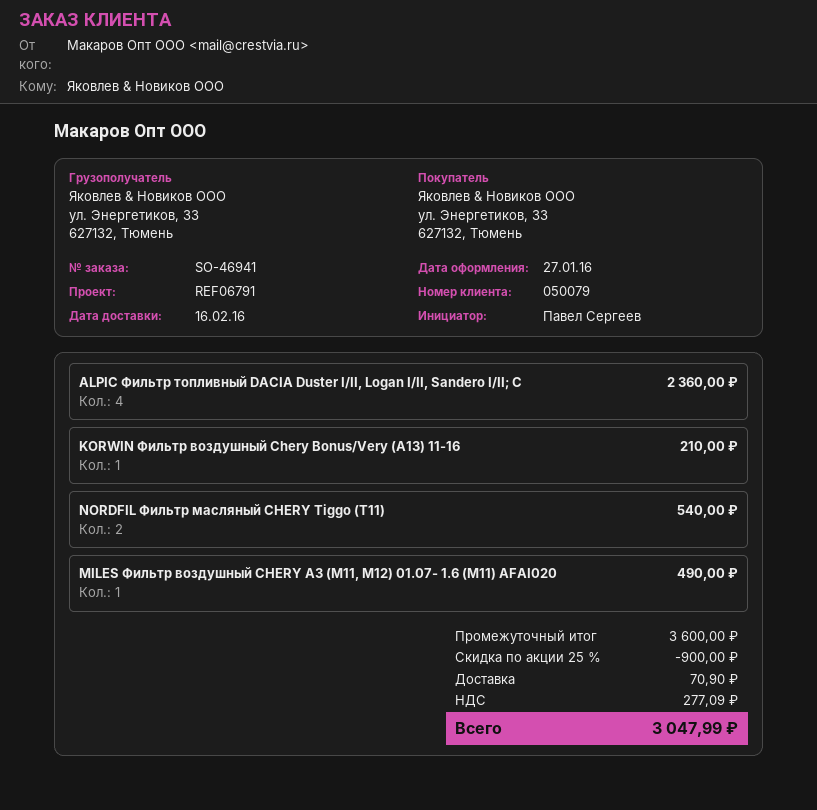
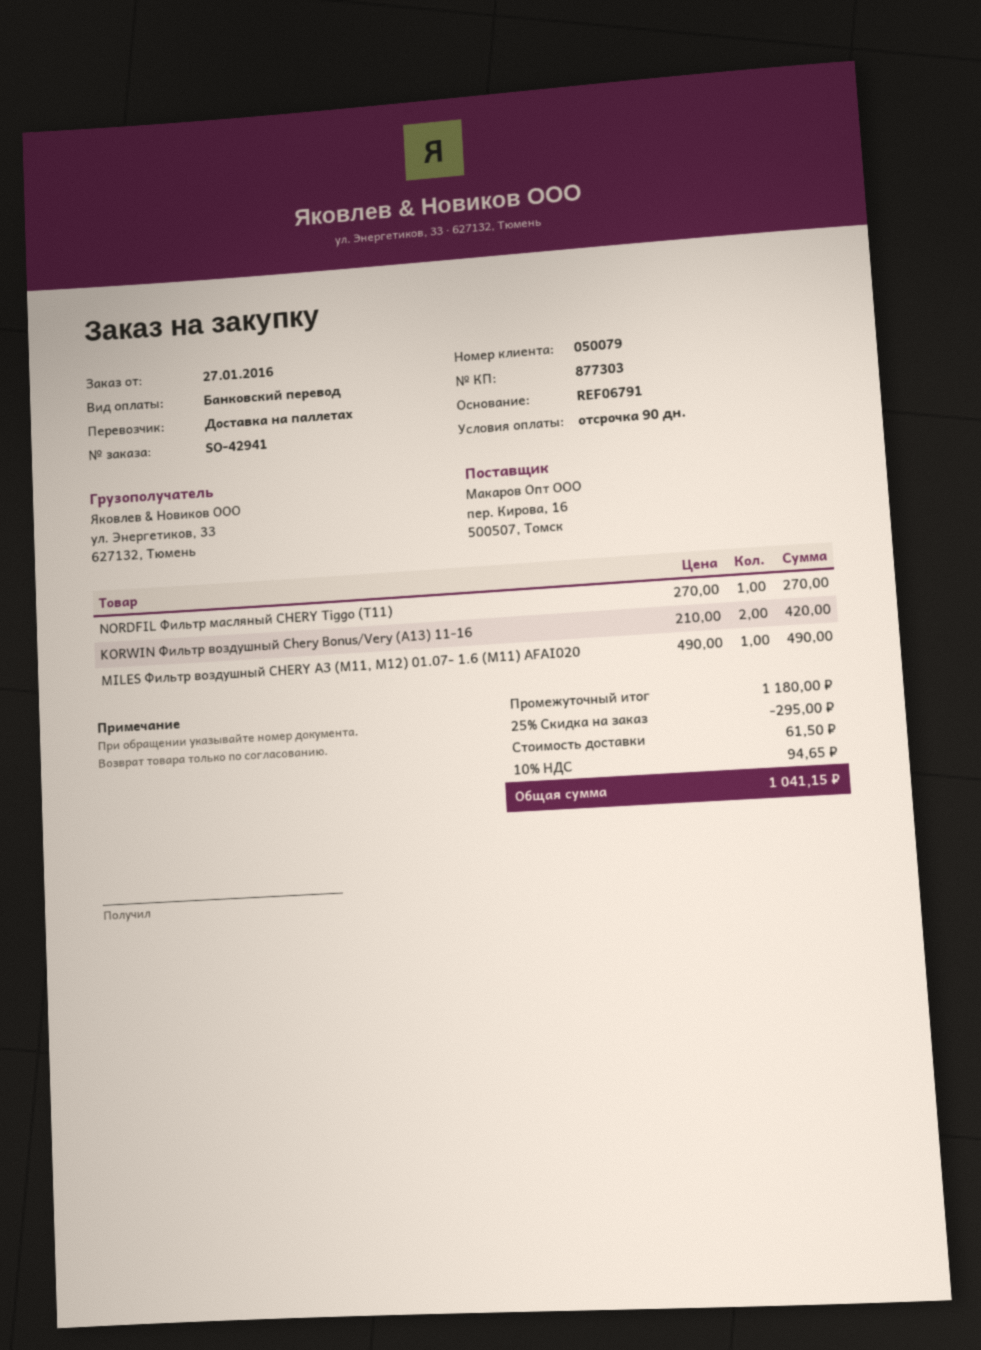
order number: SO-46941 -> SO-42941
ALPIC Фильтр топливный DACIA Duster I/II, Logan I/II, Sandero I/II; C: 4 for 2360.00 -> none
KORWIN Фильтр воздушный Chery Bonus/Very (A13) 11-16: 1 for 210.00 -> 2 for 420.00
NORDFIL Фильтр масляный CHERY Tiggo (T11): 2 for 540.00 -> 1 for 270.00
subtotal: 3600.00 -> 1180.00
discount: 25% = 900.00 -> 25% = 295.00
shipping: 70.90 -> 61.50
tax: 277.09 -> 94.65
total: 3047.99 -> 1041.15

